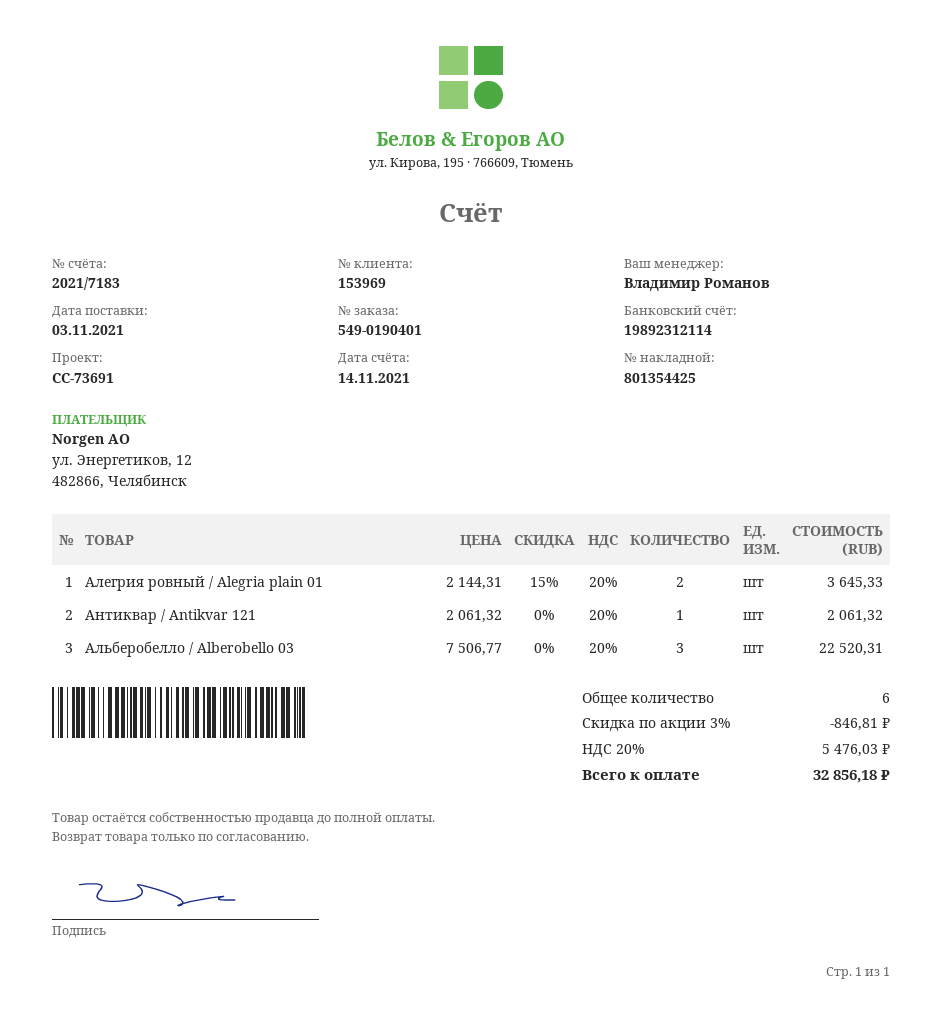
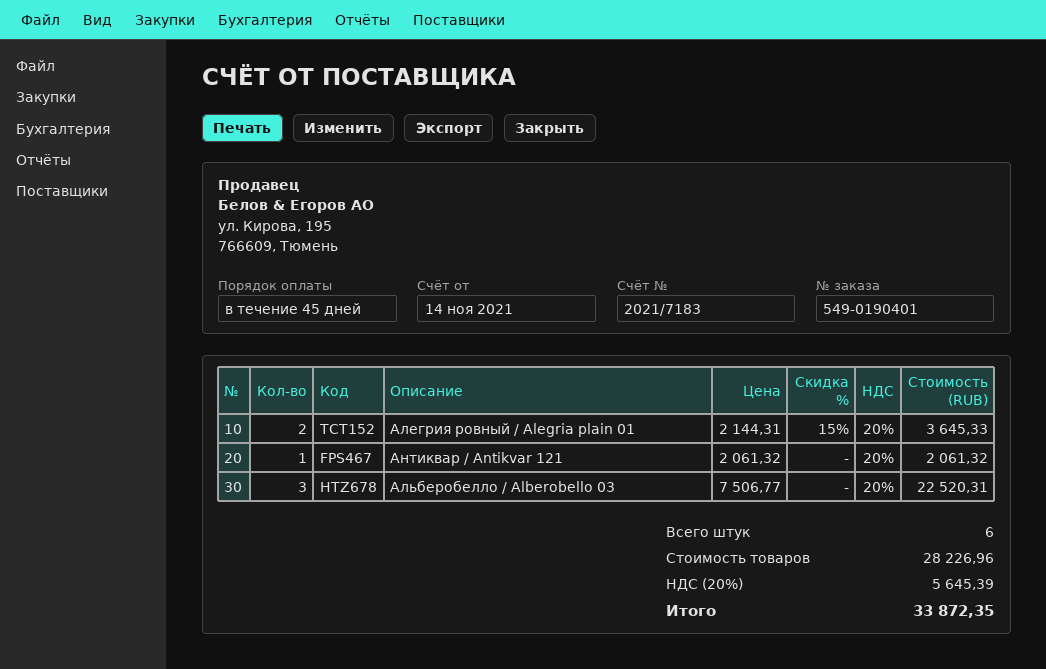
discount: 3% = 846.81 -> none
tax: 20% = 5476.03 -> 20% = 5645.39
total: 32856.18 -> 33872.35

